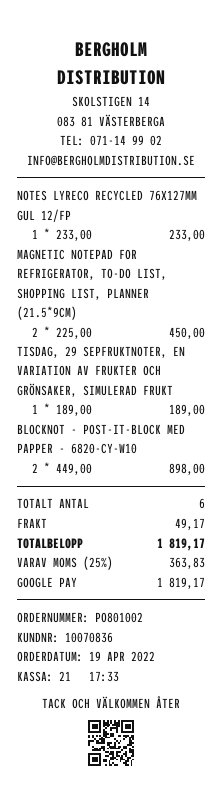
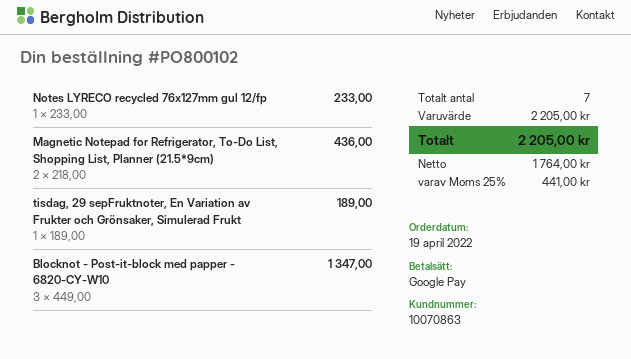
order number: PO801002 -> PO800102
customer number: 10070836 -> 10070863
MAGNETIC NOTEPAD FOR REFRIGERATOR, TO-DO LIST, SHOPPING LIST, PLANNER (21.5*9CM): 2 x 225.00 = 450.00 -> 2 x 218.00 = 436.00
BLOCKNOT - POST-IT-BLOCK MED PAPPER - 6820-CY-W10: 2 x 449.00 = 898.00 -> 3 x 449.00 = 1347.00
total quantity: 6 -> 7
shipping: 49.17 -> none
tax: 25% = 363.83 -> 25% = 441.00
total: 1819.17 -> 2205.00

